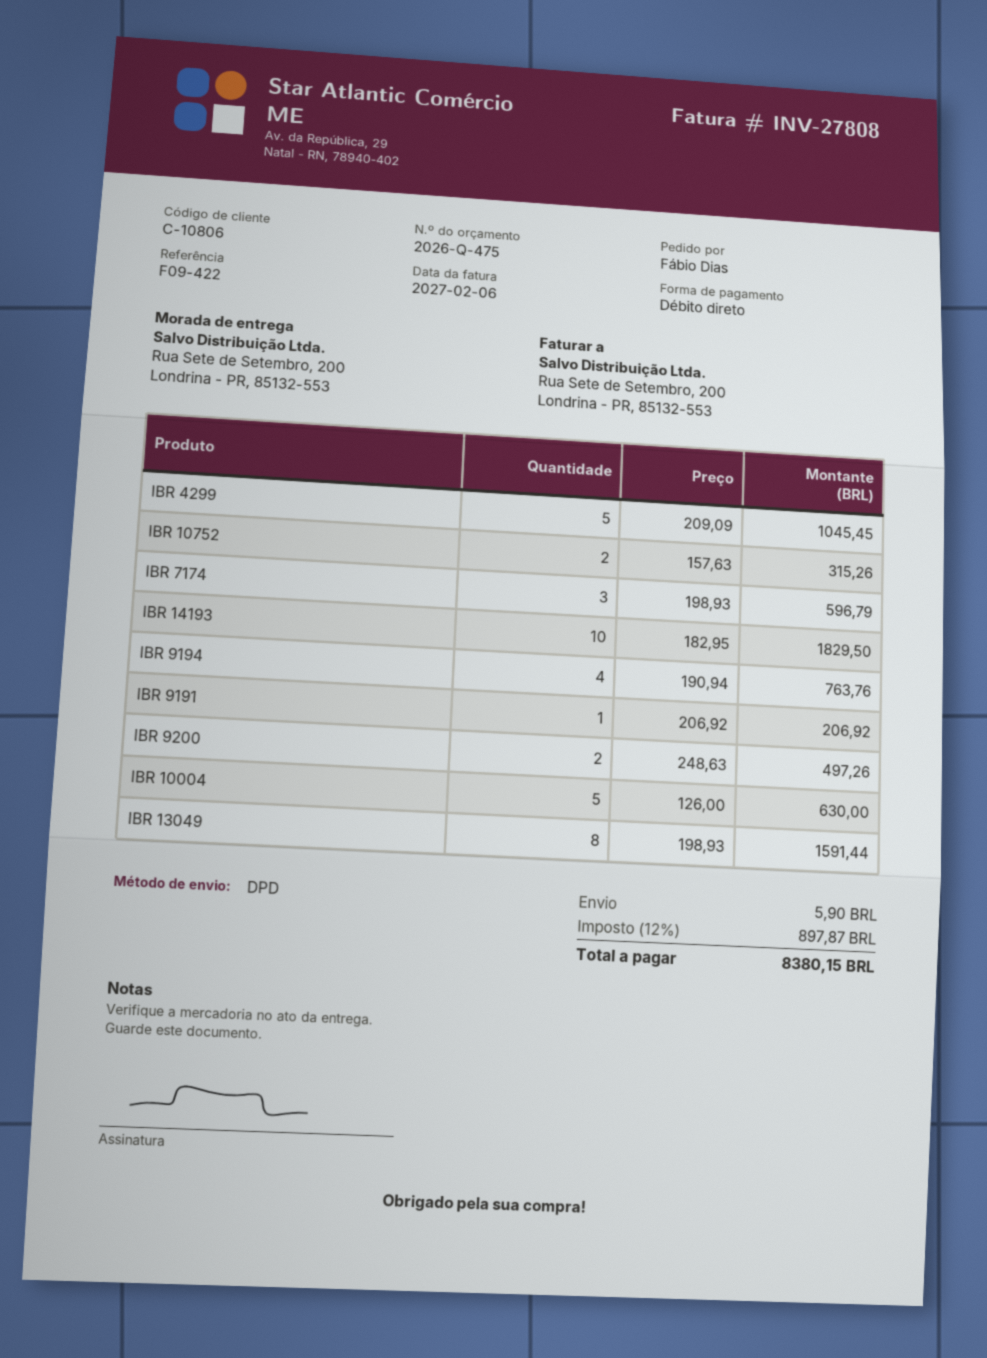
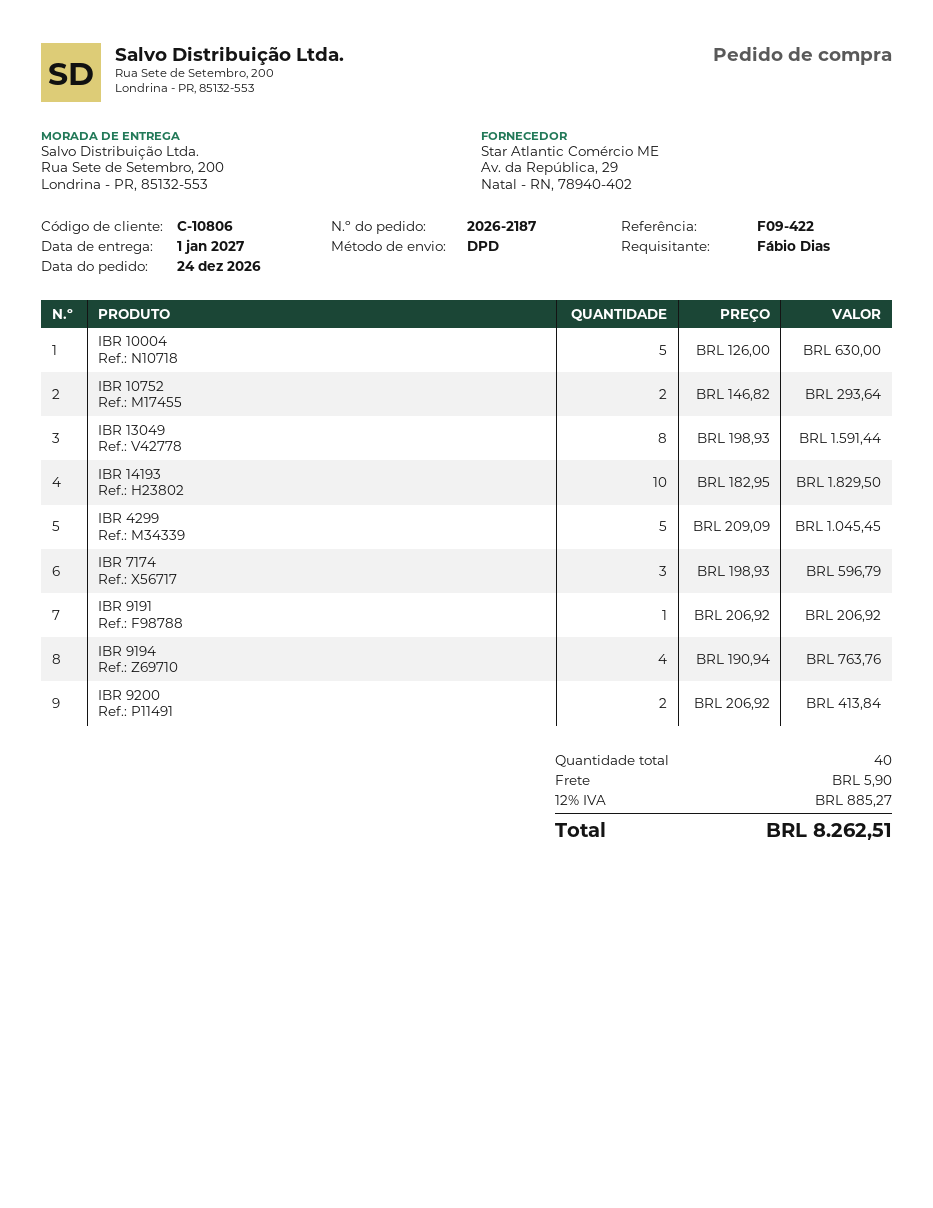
IBR 10752: 2 x 157.63 = 315.26 -> 2 x 146.82 = 293.64
IBR 9200: 2 x 248.63 = 497.26 -> 2 x 206.92 = 413.84
tax: 12% = 897.87 -> 12% = 885.27
total: 8380.15 -> 8262.51

